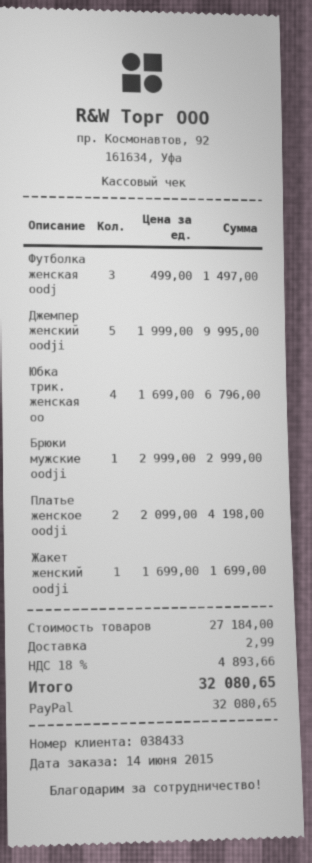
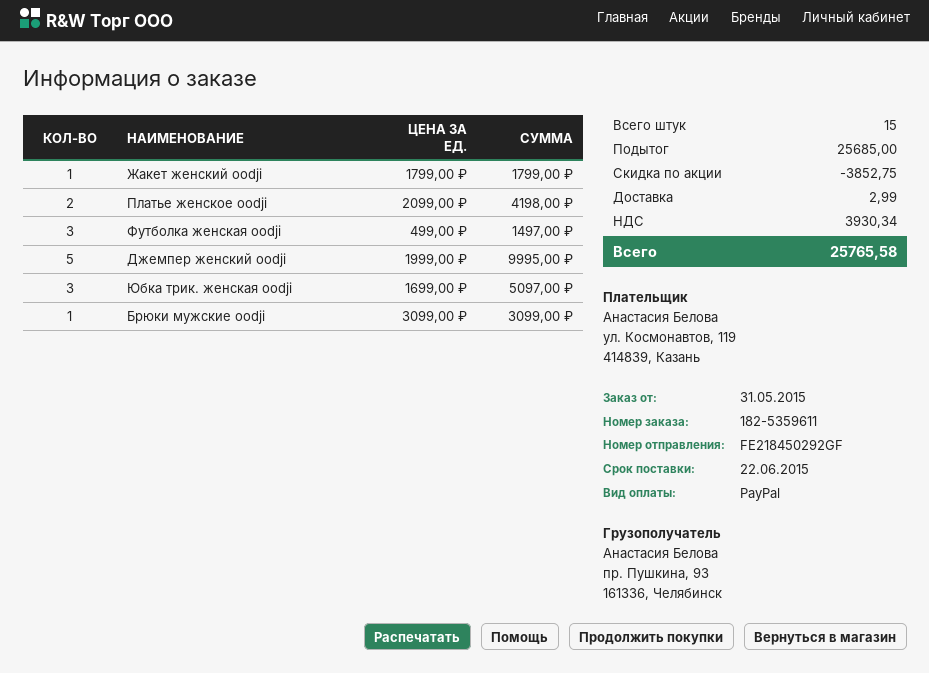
order date: 2015-06-14 -> 2015-05-31
Юбка трик. женская oo: 4 x 1699.00 = 6796.00 -> 3 x 1699.00 = 5097.00
Брюки мужские oodji: 1 x 2999.00 = 2999.00 -> 1 x 3099.00 = 3099.00
Жакет женский oodji: 1 x 1699.00 = 1699.00 -> 1 x 1799.00 = 1799.00
subtotal: 27184.00 -> 25685.00
discount: none -> 3852.75
tax: 4893.66 -> 3930.34
total: 32080.65 -> 25765.58

